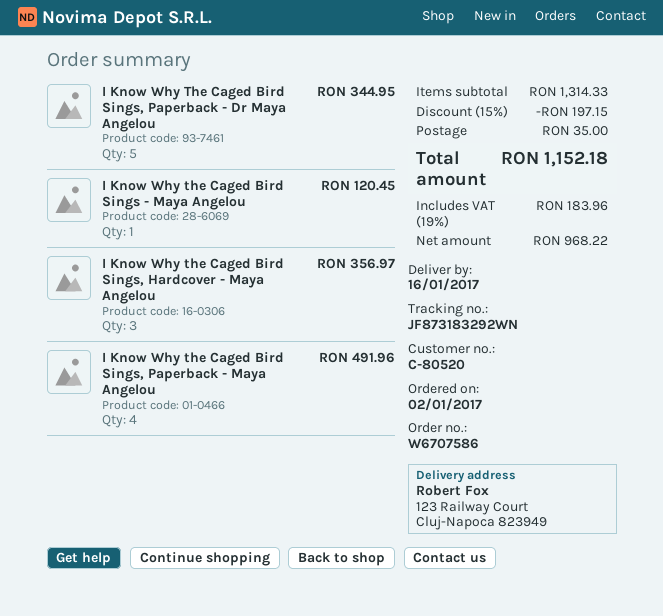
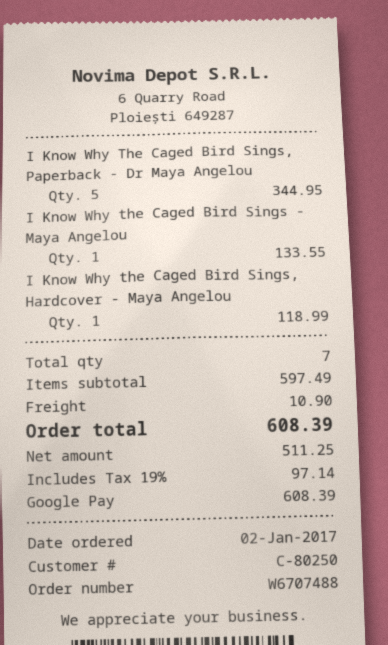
order number: W6707586 -> W6707488
customer number: C-80520 -> C-80250
I Know Why the Caged Bird Sings - Maya Angelou: 1 for 120.45 -> 1 for 133.55
I Know Why the Caged Bird Sings, Hardcover - Maya Angelou: 3 for 356.97 -> 1 for 118.99
I Know Why the Caged Bird Sings, Paperback - Maya Angelou: 4 for 491.96 -> none
subtotal: 1314.33 -> 597.49
discount: 15% = 197.15 -> none
shipping: 35.00 -> 10.90
net: 968.22 -> 511.25
tax: 19% = 183.96 -> 19% = 97.14
total: 1152.18 -> 608.39

